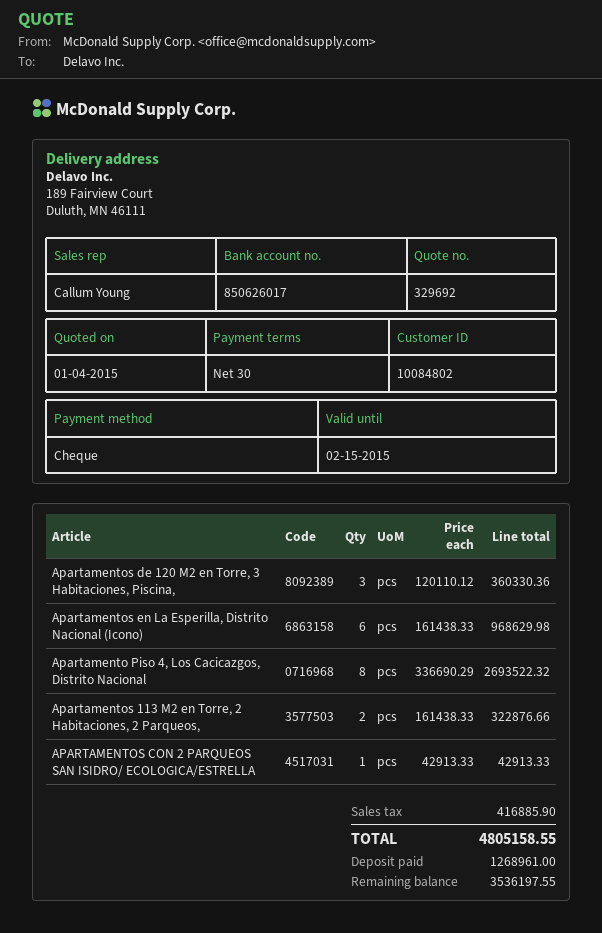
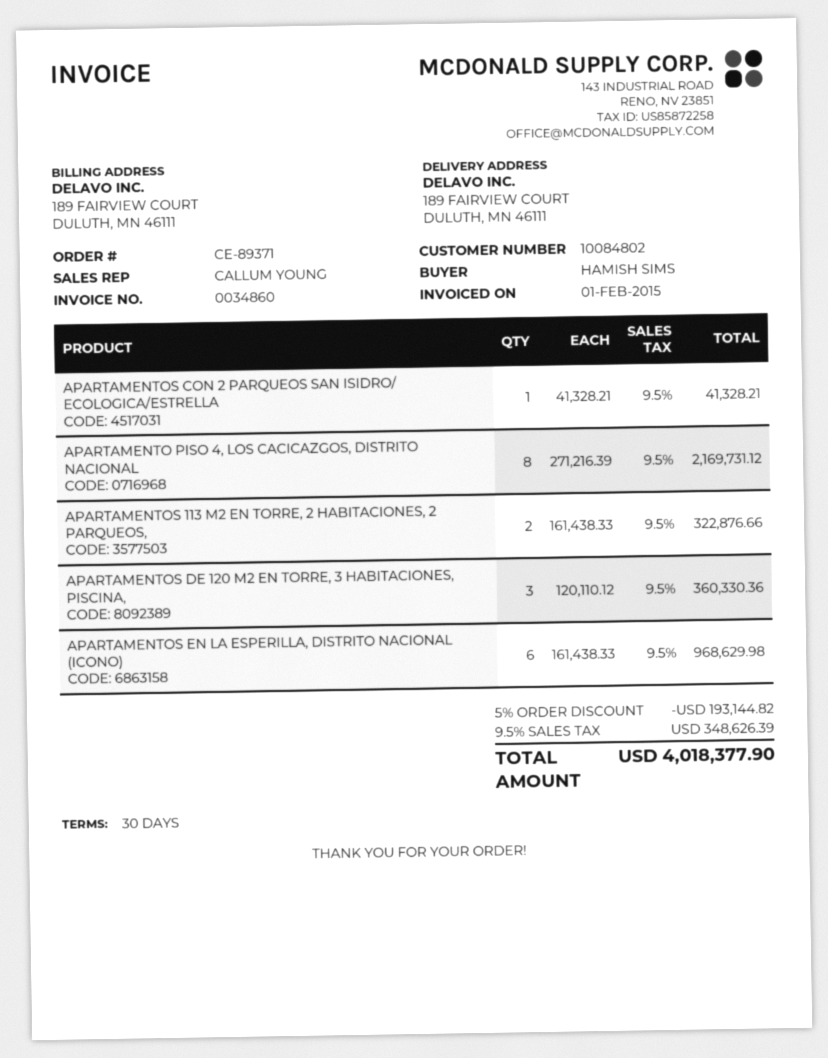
Apartamento Piso 4, Los Cacicazgos, Distrito Nacional: 8 x 336690.29 = 2693522.32 -> 8 x 271216.39 = 2169731.12
APARTAMENTOS CON 2 PARQUEOS SAN ISIDRO/ ECOLOGICA/ESTRELLA: 1 x 42913.33 = 42913.33 -> 1 x 41328.21 = 41328.21
discount: none -> 5% = 193144.82
tax: 416885.90 -> 348626.39
total: 4805158.55 -> 4018377.90

